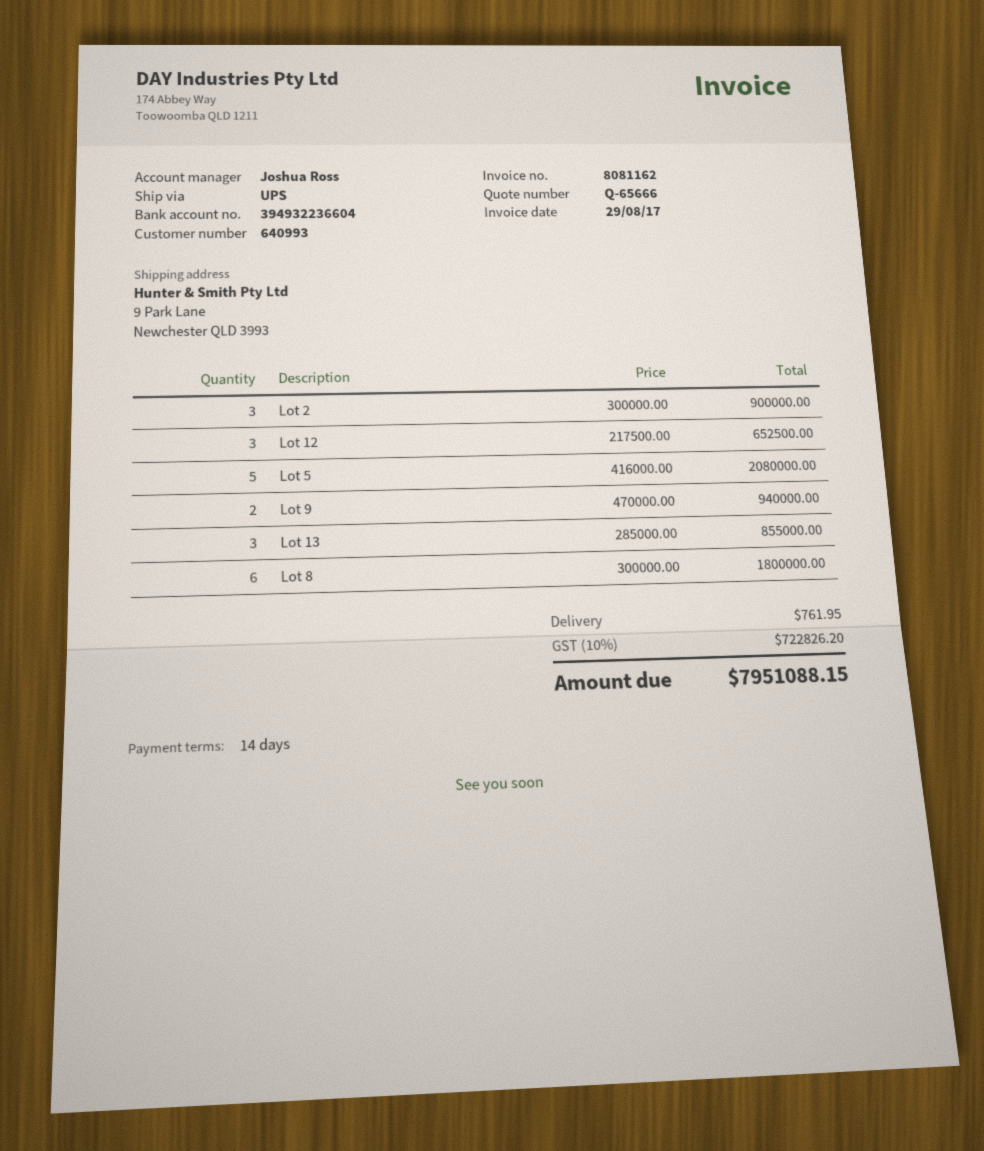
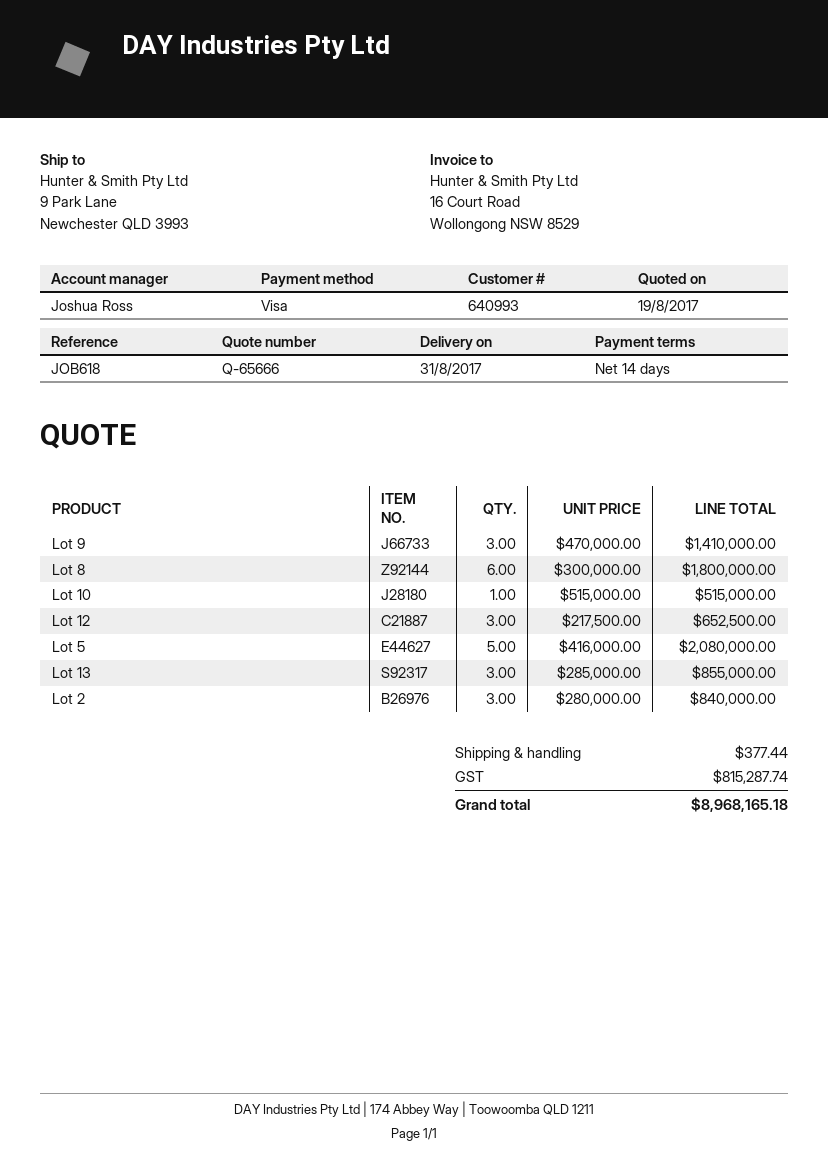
Lot 2: 3 x 300000.00 = 900000.00 -> 3 x 280000.00 = 840000.00
Lot 9: 2 x 470000.00 = 940000.00 -> 3 x 470000.00 = 1410000.00
Lot 10: none -> 1 x 515000.00 = 515000.00
shipping: 761.95 -> 377.44
tax: 722826.20 -> 815287.74
total: 7951088.15 -> 8968165.18

